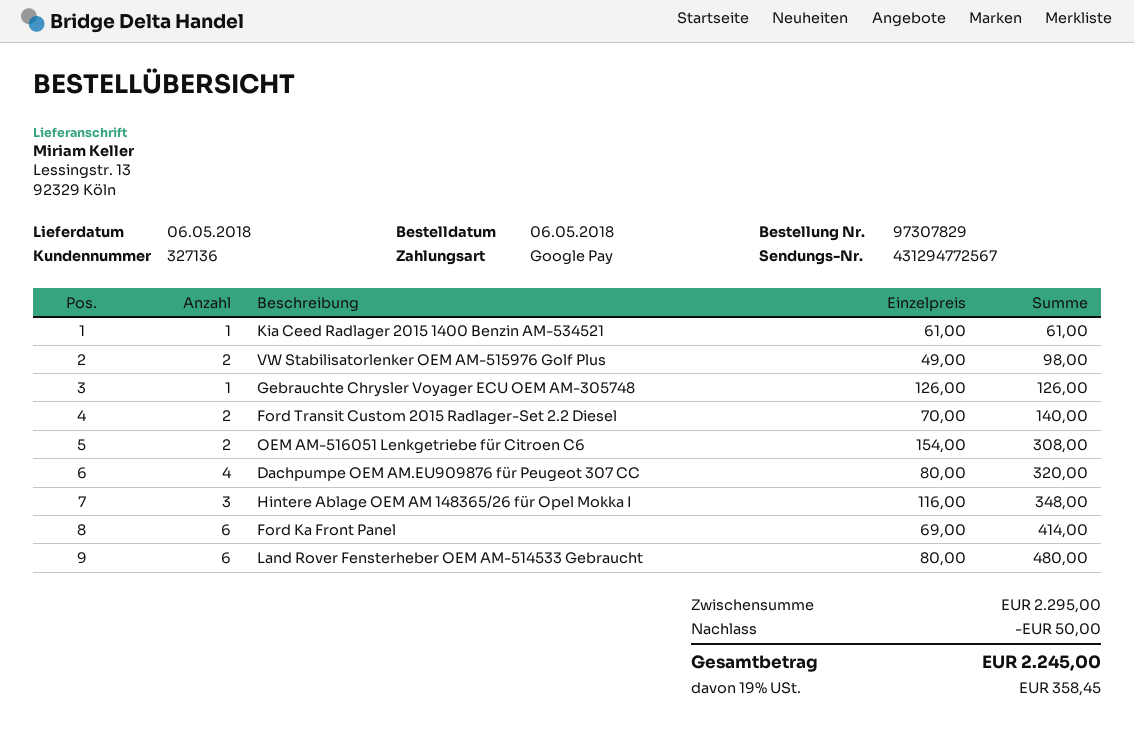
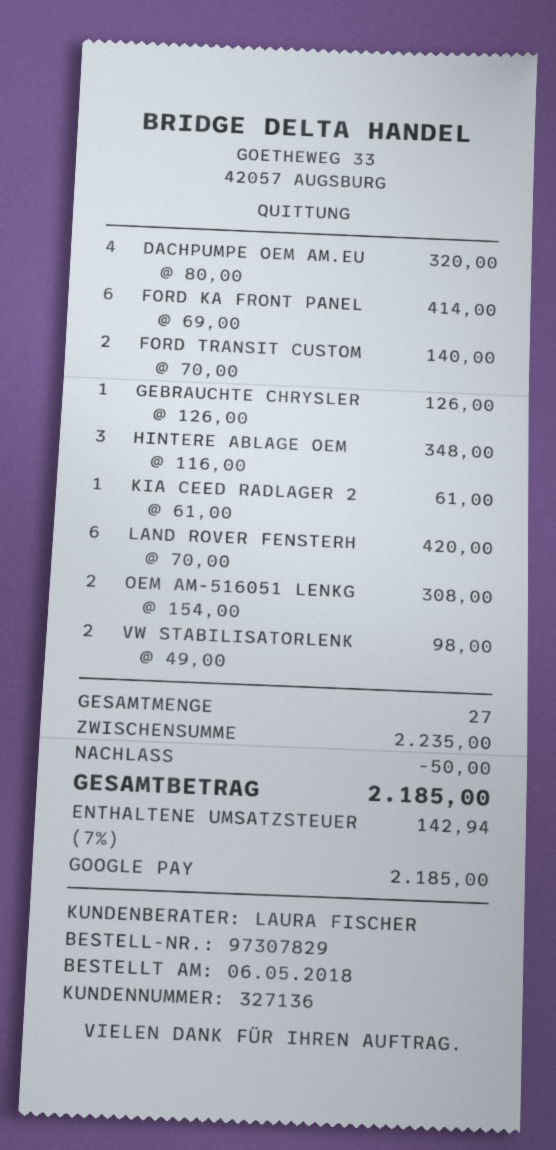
Land Rover Fensterheber OEM AM-514533 Gebraucht: 6 x 80.00 = 480.00 -> 6 x 70.00 = 420.00
subtotal: 2295.00 -> 2235.00
tax: 19% = 358.45 -> 7% = 142.94
total: 2245.00 -> 2185.00

